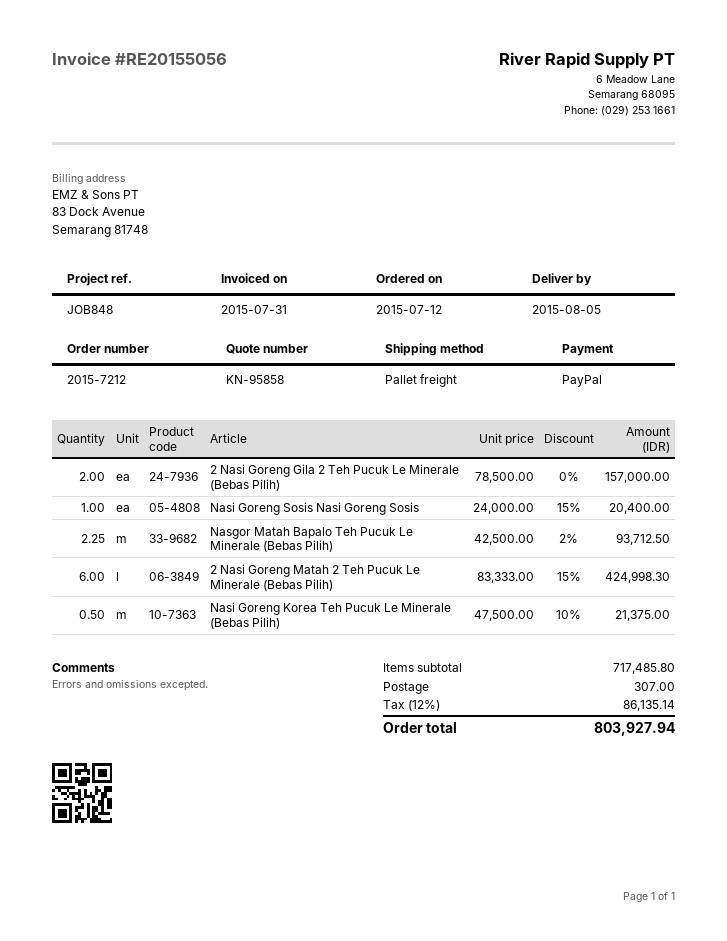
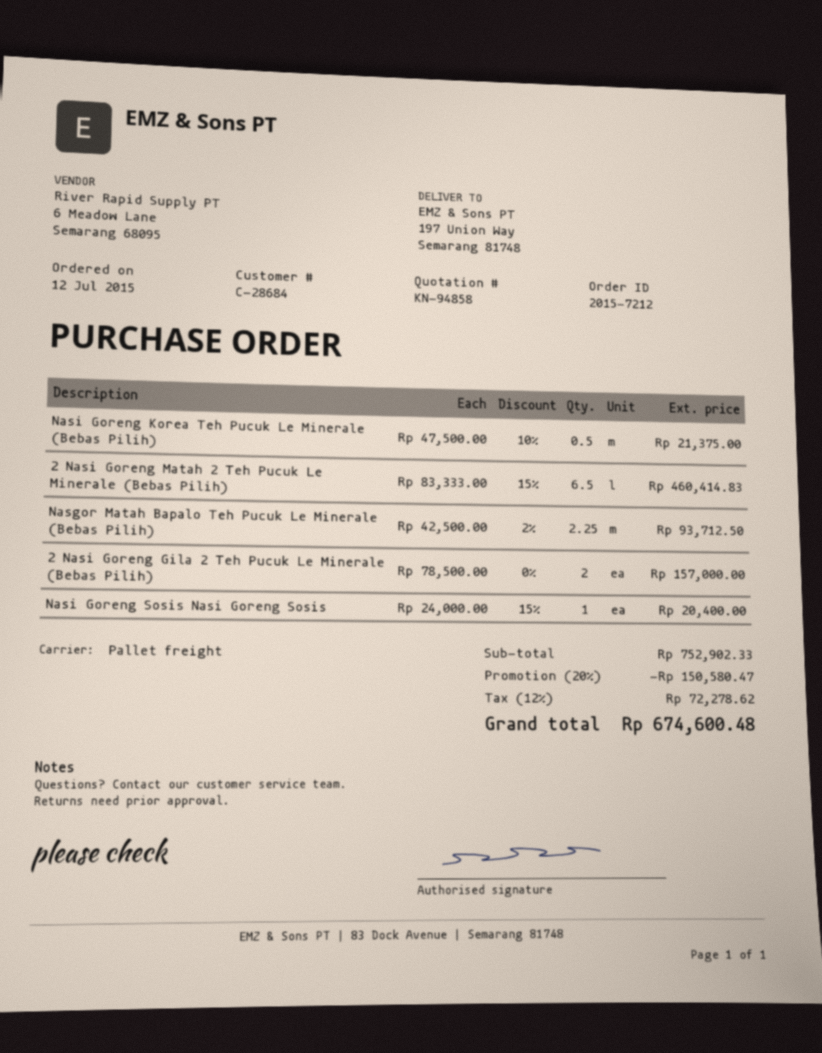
quote number: KN-95858 -> KN-94858
2 Nasi Goreng Matah 2 Teh Pucuk Le Minerale (Bebas Pilih): 6 x 83333.00 - 15% = 424998.30 -> 6.5 x 83333.00 - 15% = 460414.83
subtotal: 717485.80 -> 752902.33
discount: none -> 20% = 150580.47
shipping: 307.00 -> none
tax: 12% = 86135.14 -> 12% = 72278.62
total: 803927.94 -> 674600.48

